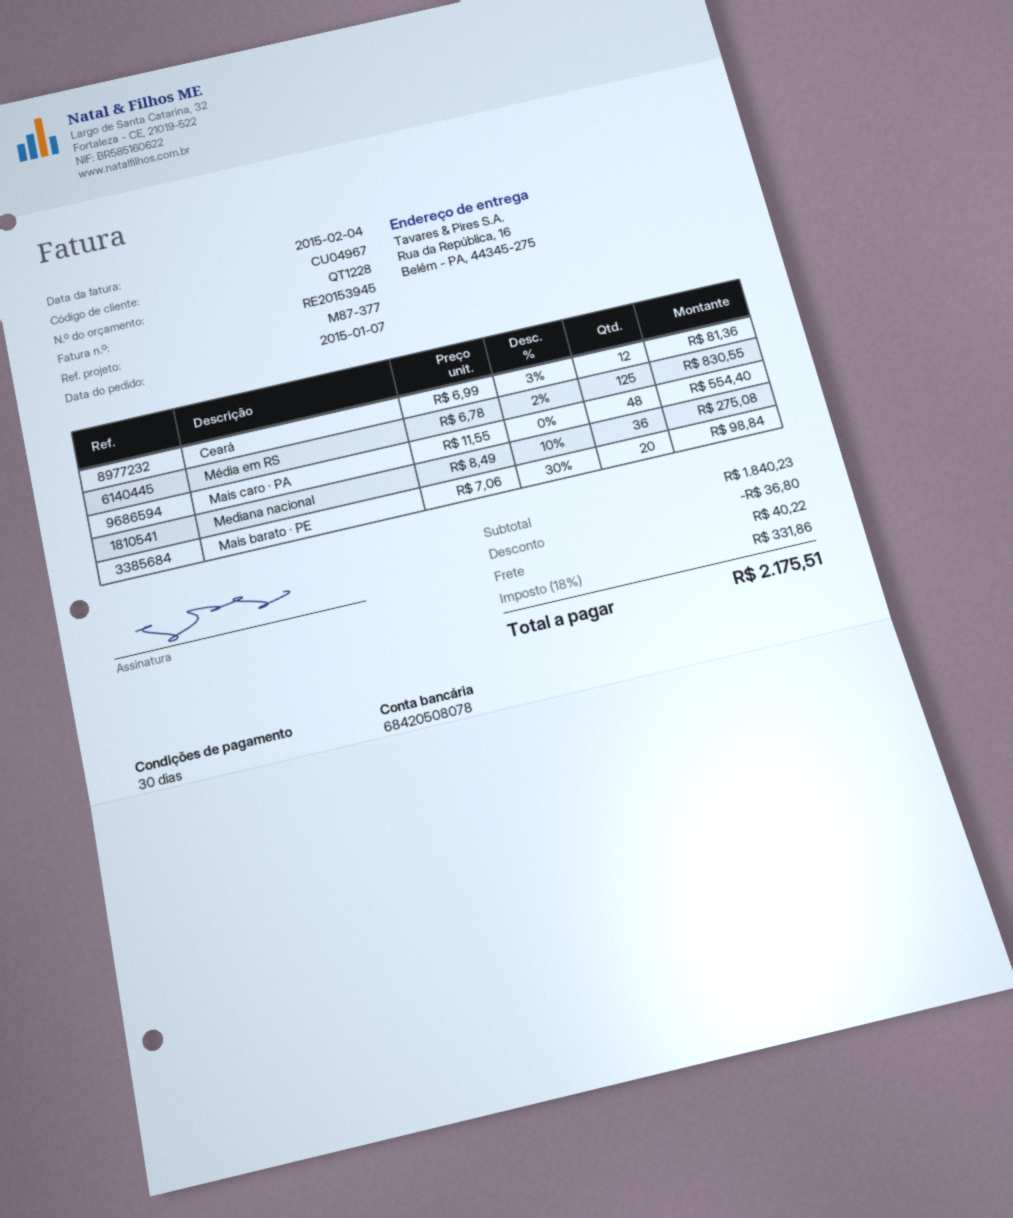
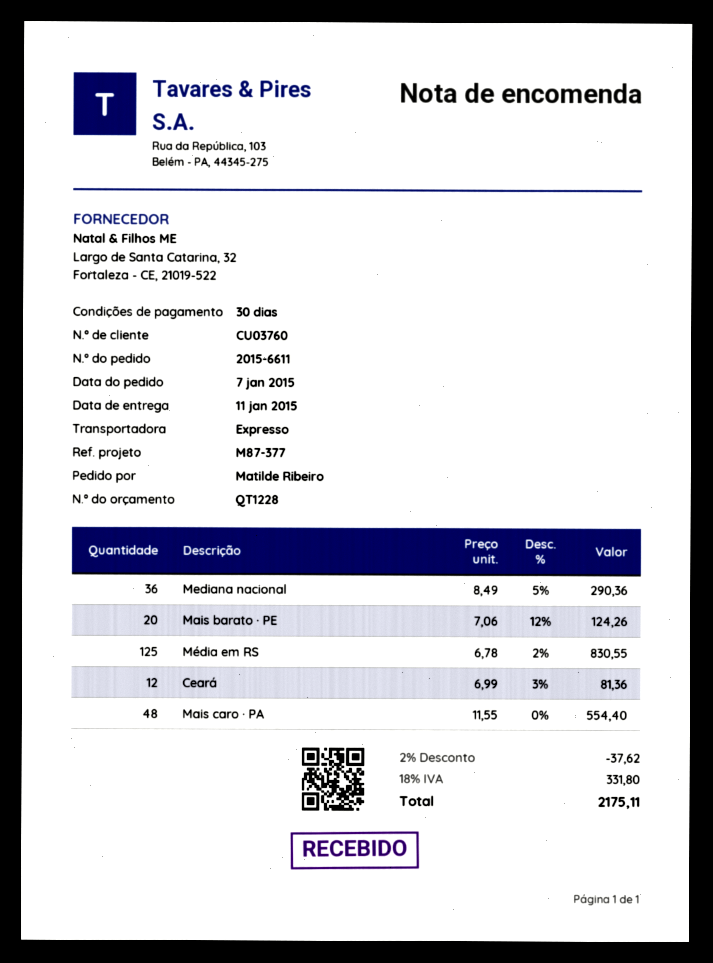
customer number: CU04967 -> CU03760
Mediana nacional: 36 x 8.49 - 10% = 275.08 -> 36 x 8.49 - 5% = 290.36
Mais barato · PE: 20 x 7.06 - 30% = 98.84 -> 20 x 7.06 - 12% = 124.26
discount: 36.80 -> 37.62
shipping: 40.22 -> none
tax: 18% = 331.86 -> 18% = 331.80
total: 2175.51 -> 2175.11

